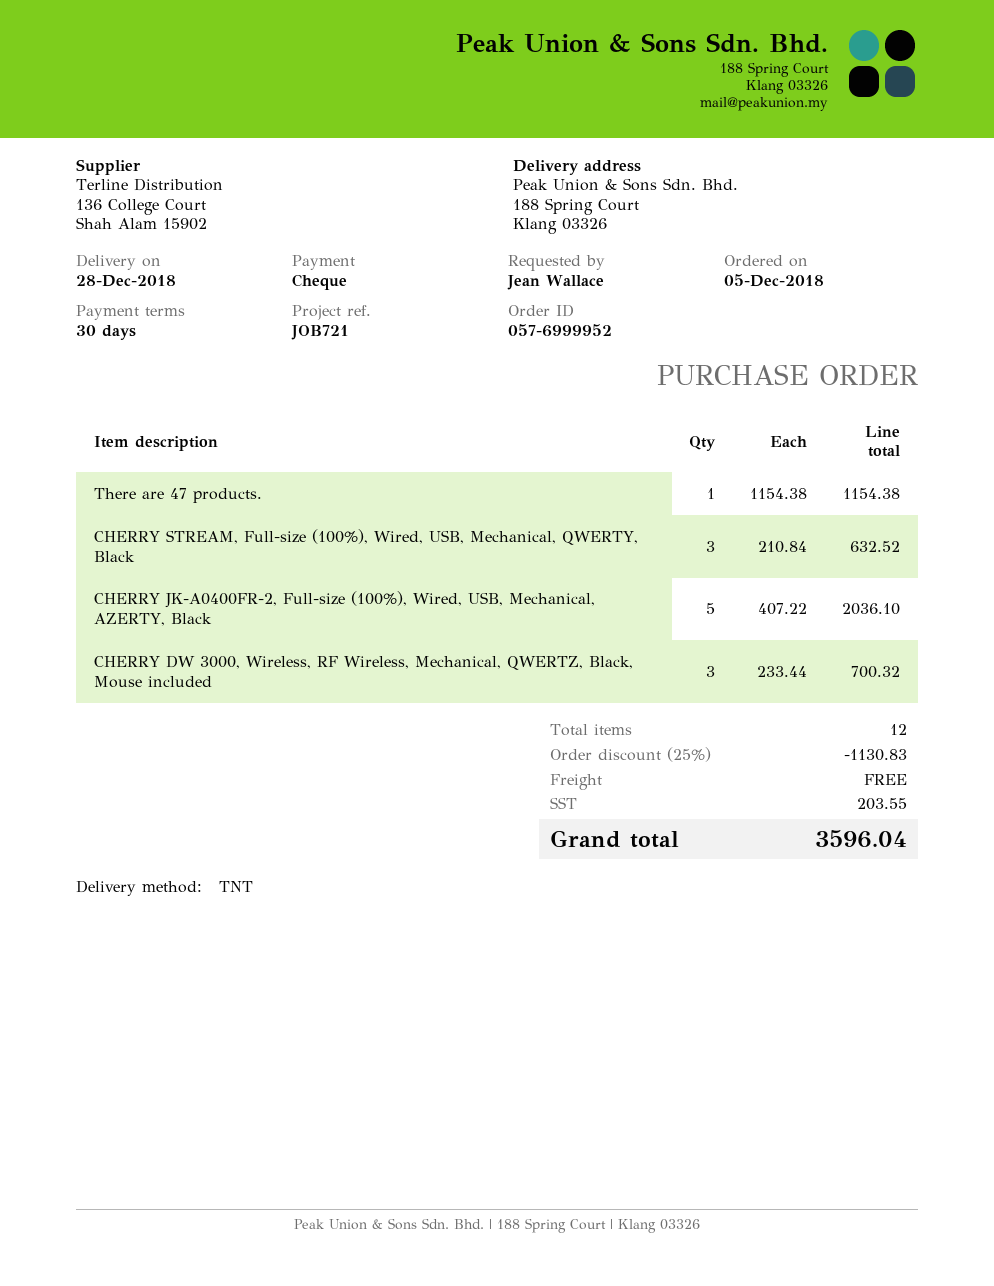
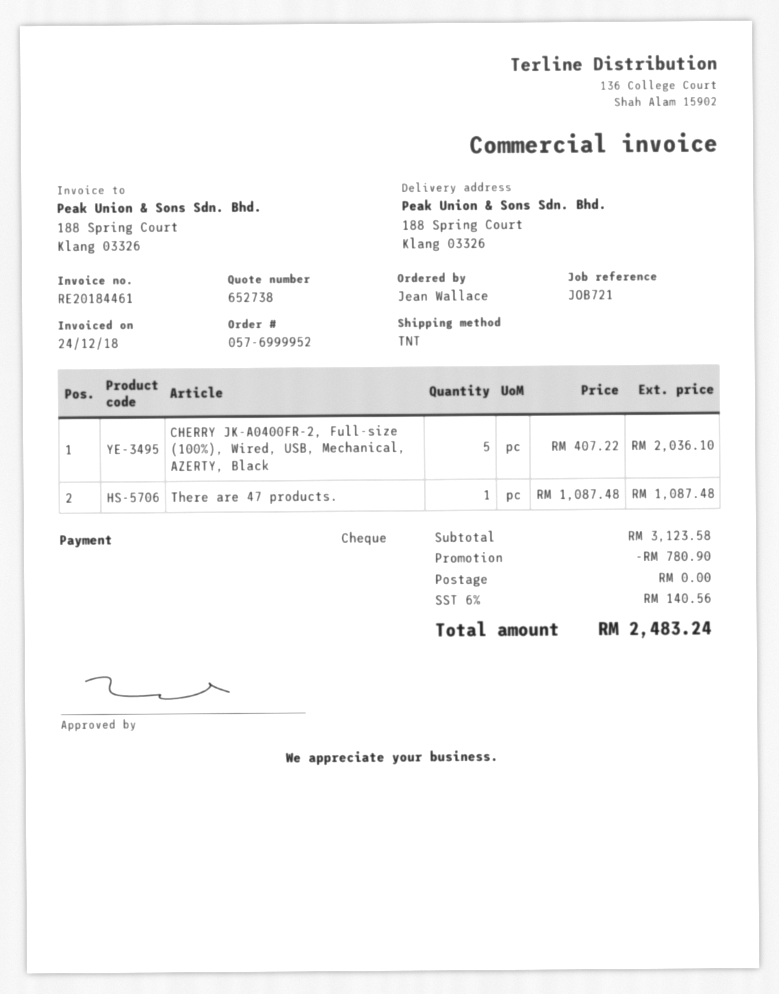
There are 47 products.: 1 x 1154.38 = 1154.38 -> 1 x 1087.48 = 1087.48
CHERRY STREAM, Full-size (100%), Wired, USB, Mechanical, QWERTY, Black: 3 x 210.84 = 632.52 -> none
CHERRY DW 3000, Wireless, RF Wireless, Mechanical, QWERTZ, Black, Mouse included: 3 x 233.44 = 700.32 -> none
discount: 1130.83 -> 780.90
tax: 203.55 -> 140.56
total: 3596.04 -> 2483.24

